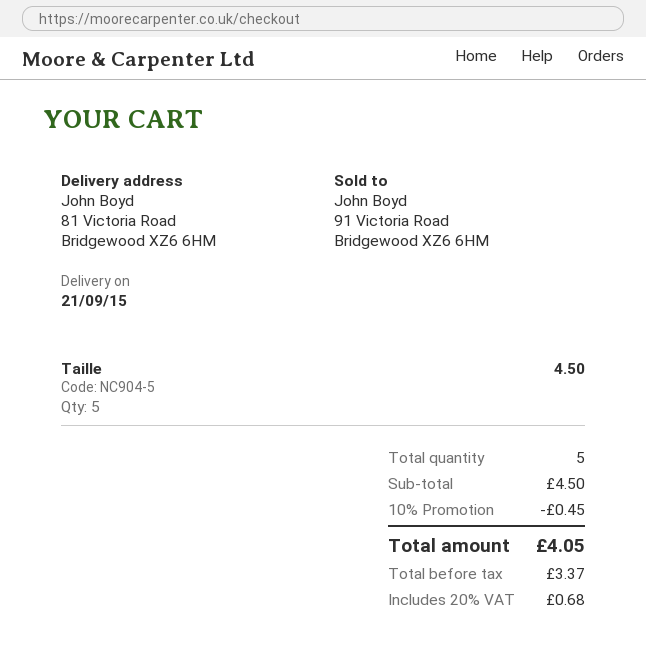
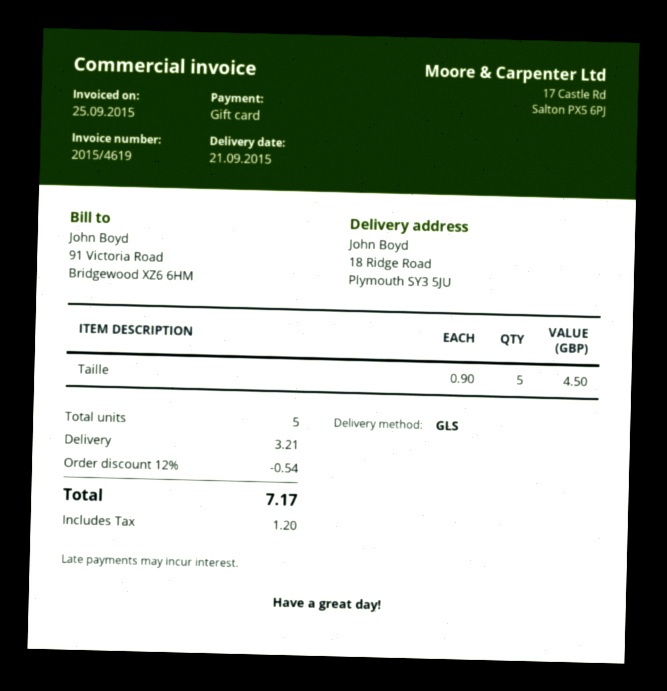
ship to: 81 Victoria Road, Bridgewood XZ6 6HM -> 18 Ridge Road, Plymouth SY3 5JU
discount: 10% = 0.45 -> 12% = 0.54
shipping: none -> 3.21
tax: 0.68 -> 1.20
total: 4.05 -> 7.17

